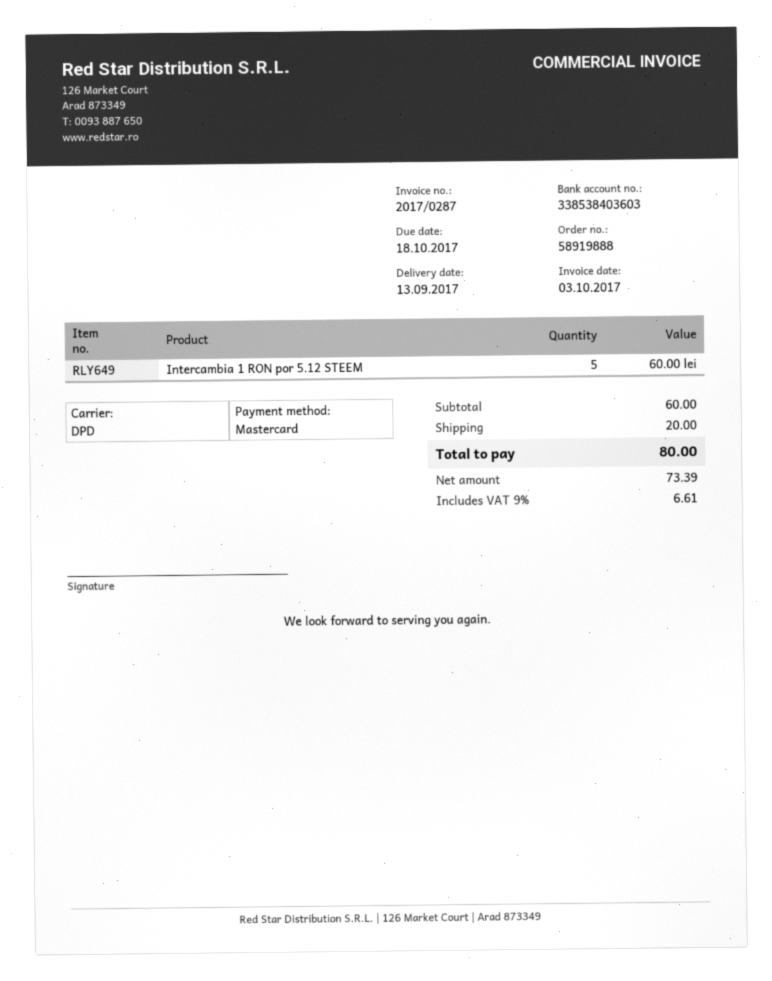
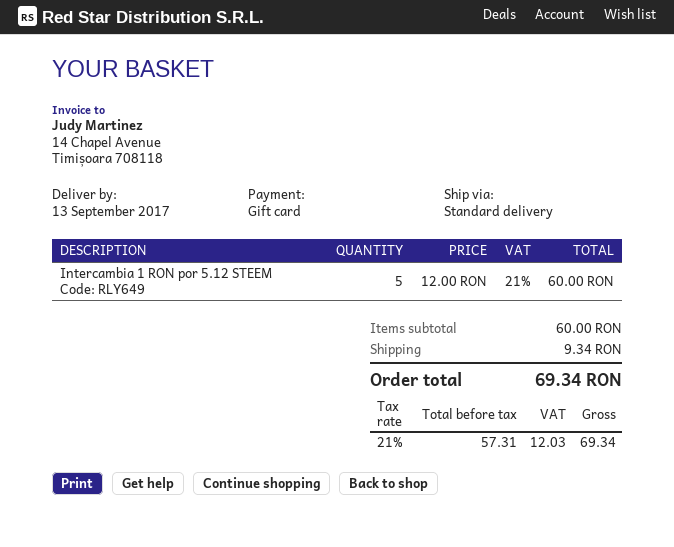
payment method: Mastercard -> gift card
shipping method: DPD -> standard
shipping: 20.00 -> 9.34
net: 73.39 -> 57.31
tax: 9% = 6.61 -> 21% = 12.03
total: 80.00 -> 69.34

